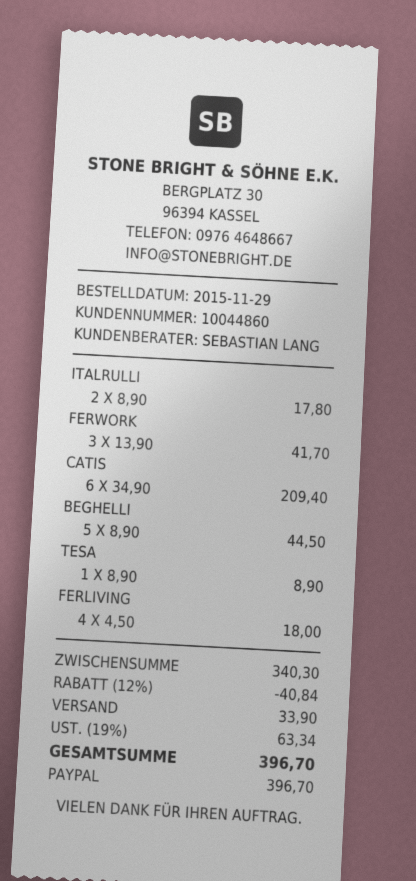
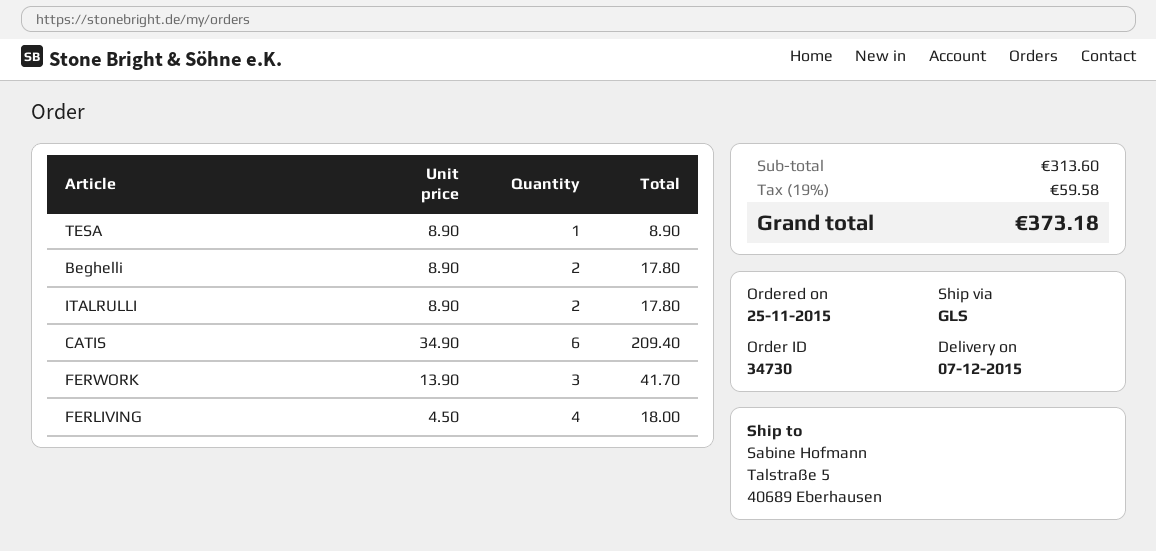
order date: 2015-11-29 -> 2015-11-25
BEGHELLI: 5 x 8.90 = 44.50 -> 2 x 8.90 = 17.80
subtotal: 340.30 -> 313.60
discount: 12% = 40.84 -> none
shipping: 33.90 -> none
tax: 19% = 63.34 -> 19% = 59.58
total: 396.70 -> 373.18

